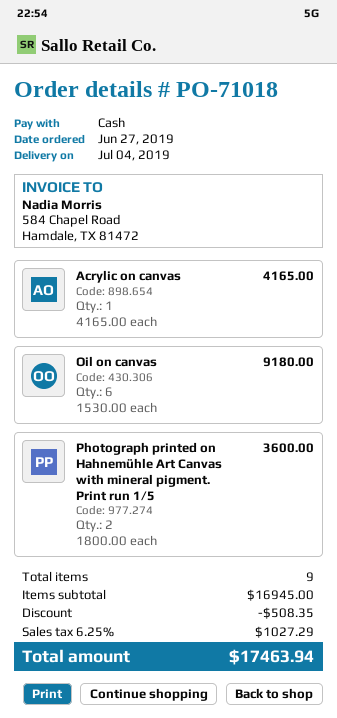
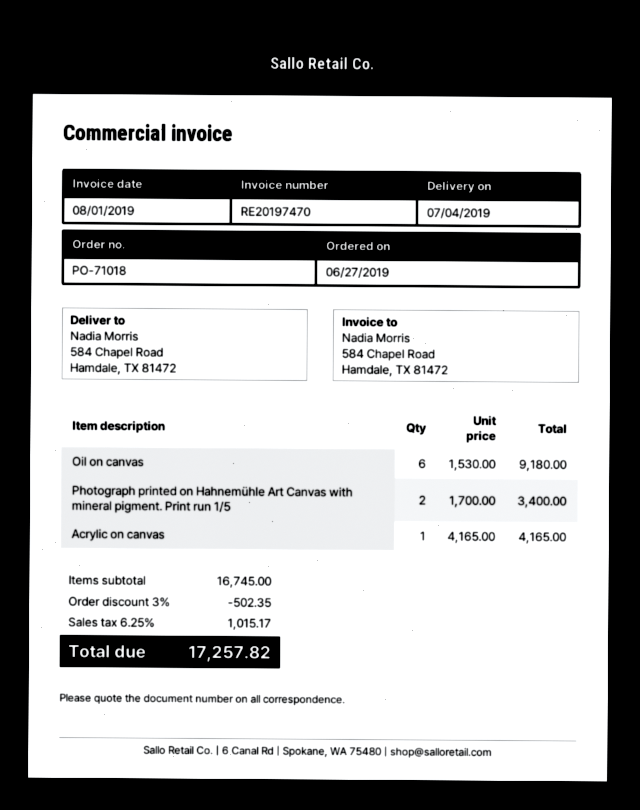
Photograph printed on Hahnemühle Art Canvas with mineral pigment. Print run 1/5: 2 x 1800.00 = 3600.00 -> 2 x 1700.00 = 3400.00
subtotal: 16945.00 -> 16745.00
discount: 508.35 -> 502.35
tax: 6.25% = 1027.29 -> 6.25% = 1015.17
total: 17463.94 -> 17257.82

